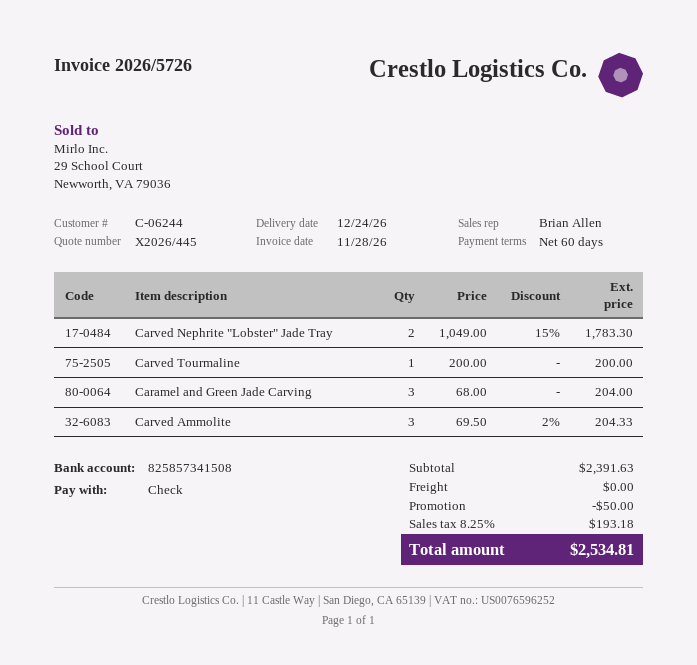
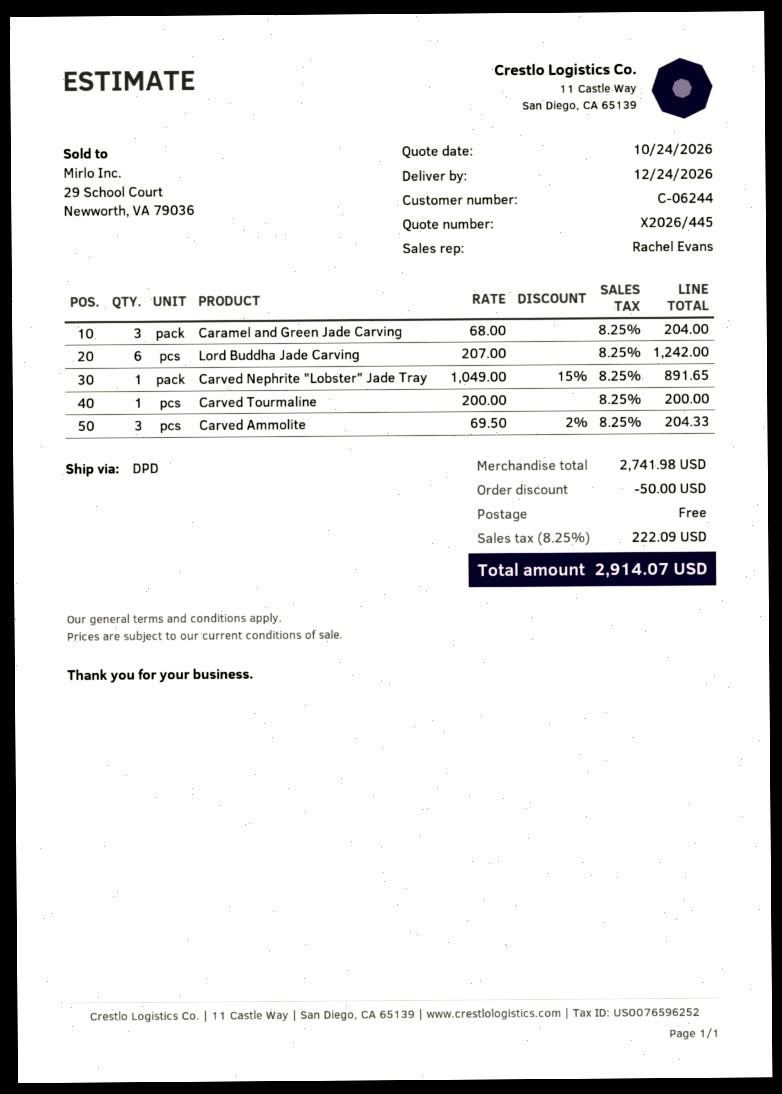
sales rep: Brian Allen -> Rachel Evans
Carved Nephrite "Lobster" Jade Tray: 2 x 1049.00 - 15% = 1783.30 -> 1 x 1049.00 - 15% = 891.65
Lord Buddha Jade Carving: none -> 6 x 207.00 = 1242.00
subtotal: 2391.63 -> 2741.98
tax: 8.25% = 193.18 -> 8.25% = 222.09
total: 2534.81 -> 2914.07

